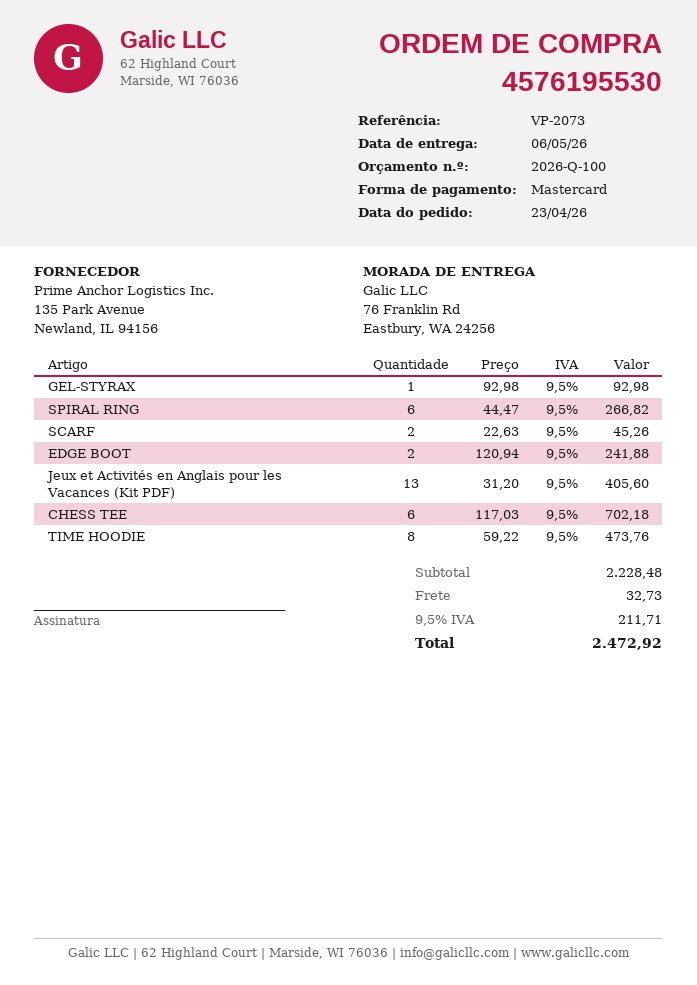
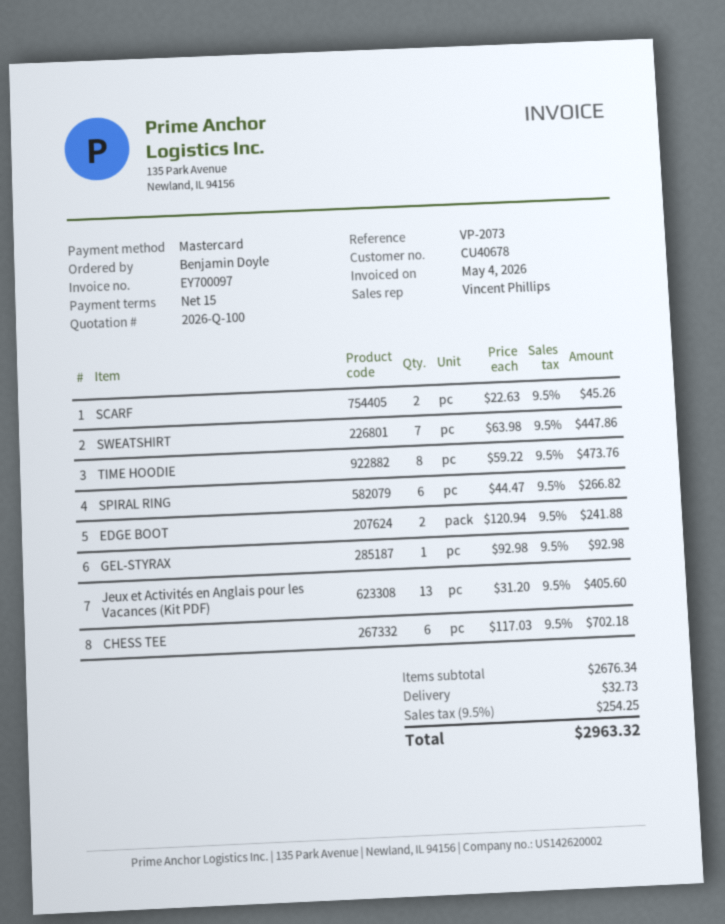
SWEATSHIRT: none -> 7 x 63.98 = 447.86
subtotal: 2228.48 -> 2676.34
tax: 9.5% = 211.71 -> 9.5% = 254.25
total: 2472.92 -> 2963.32

